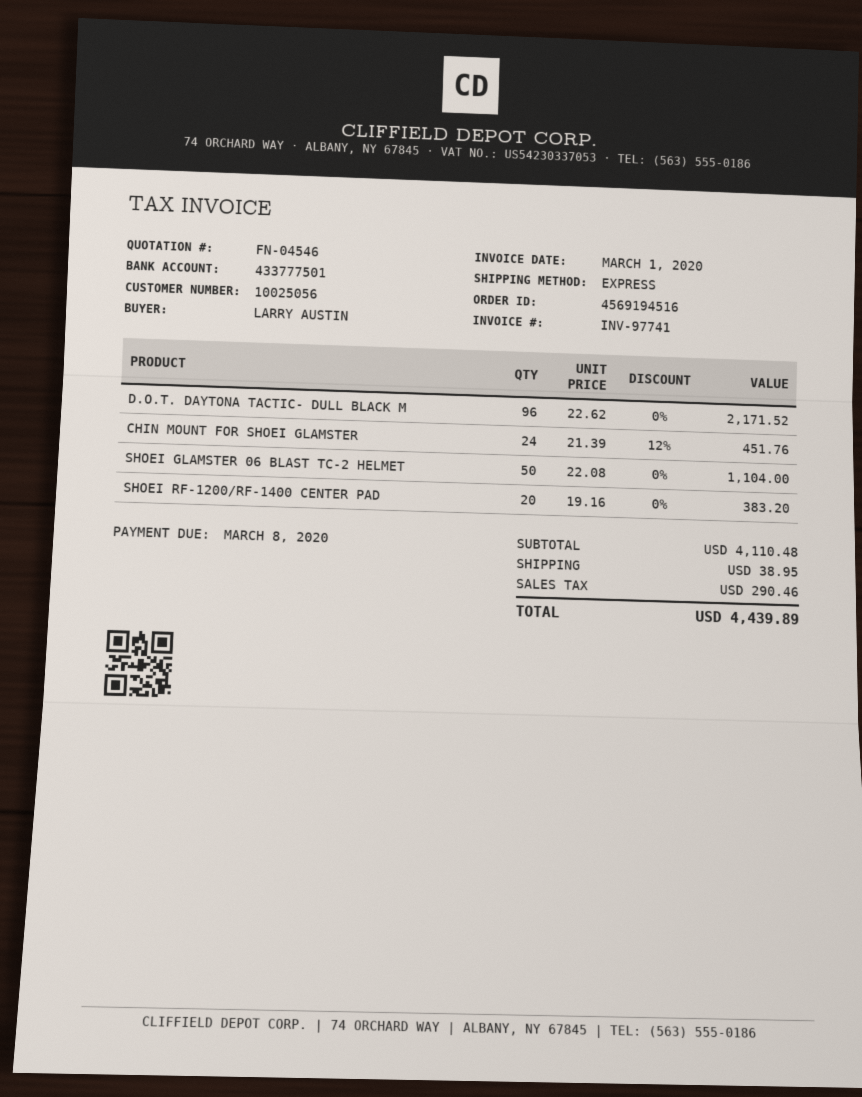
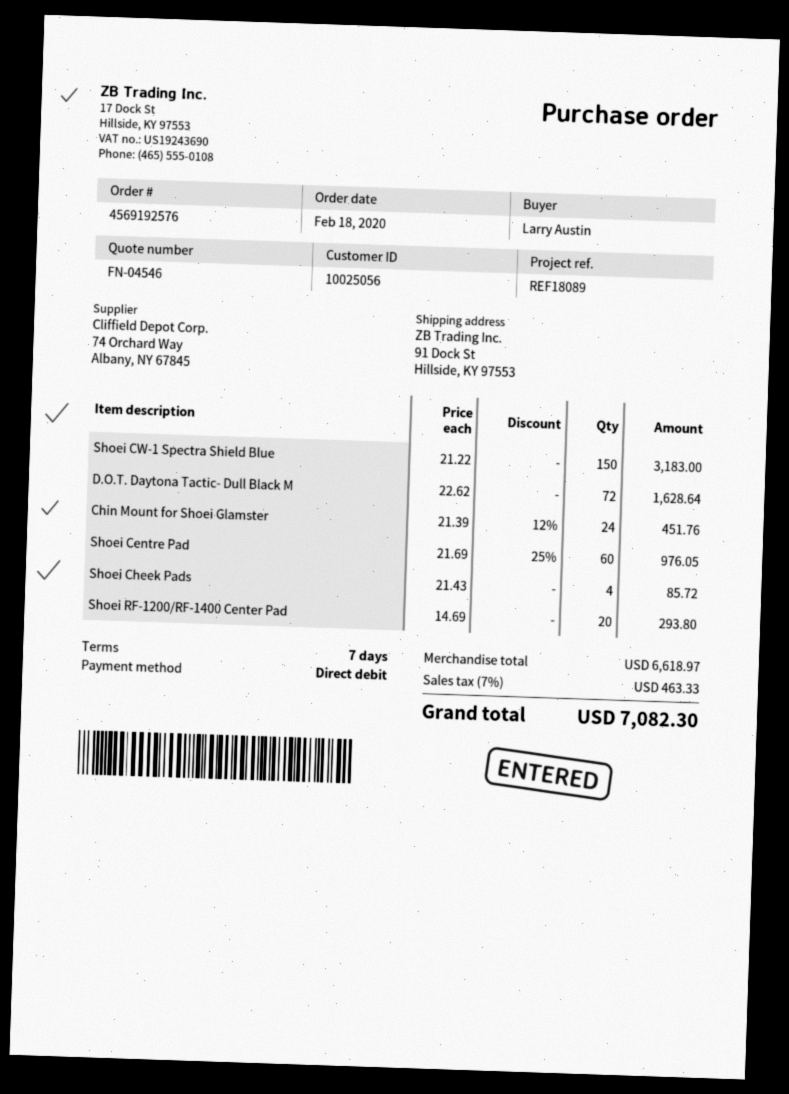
order number: 4569194516 -> 4569192576
D.O.T. DAYTONA TACTIC- DULL BLACK M: 96 x 22.62 = 2171.52 -> 72 x 22.62 = 1628.64
SHOEI GLAMSTER 06 BLAST TC-2 HELMET: 50 x 22.08 = 1104.00 -> none
SHOEI RF-1200/RF-1400 CENTER PAD: 20 x 19.16 = 383.20 -> 20 x 14.69 = 293.80
Shoei CW-1 Spectra Shield Blue: none -> 150 x 21.22 = 3183.00
Shoei Centre Pad: none -> 60 x 21.69 - 25% = 976.05
Shoei Cheek Pads: none -> 4 x 21.43 = 85.72
subtotal: 4110.48 -> 6618.97
shipping: 38.95 -> none
tax: 290.46 -> 463.33
total: 4439.89 -> 7082.30

